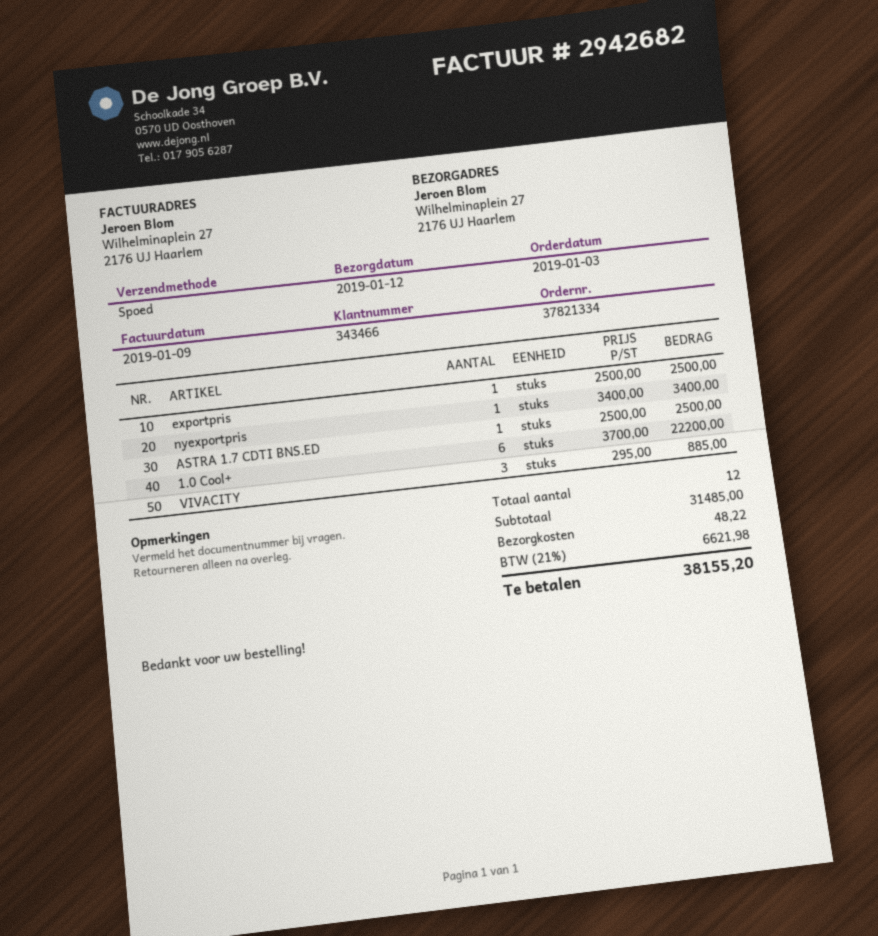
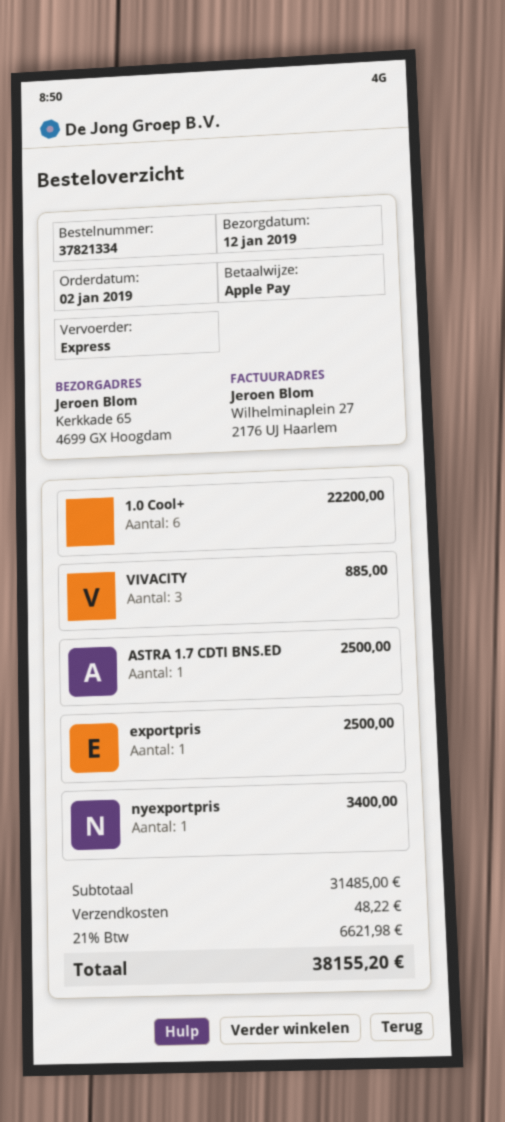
order date: 2019-01-03 -> 2019-01-02
ship to: Wilhelminaplein 27, 2176 UJ Haarlem -> Kerkkade 65, 4699 GX Hoogdam

